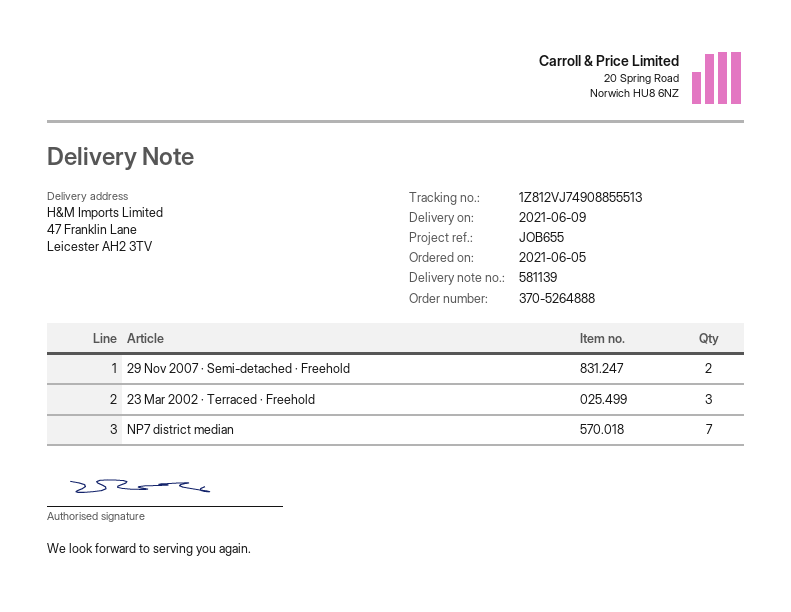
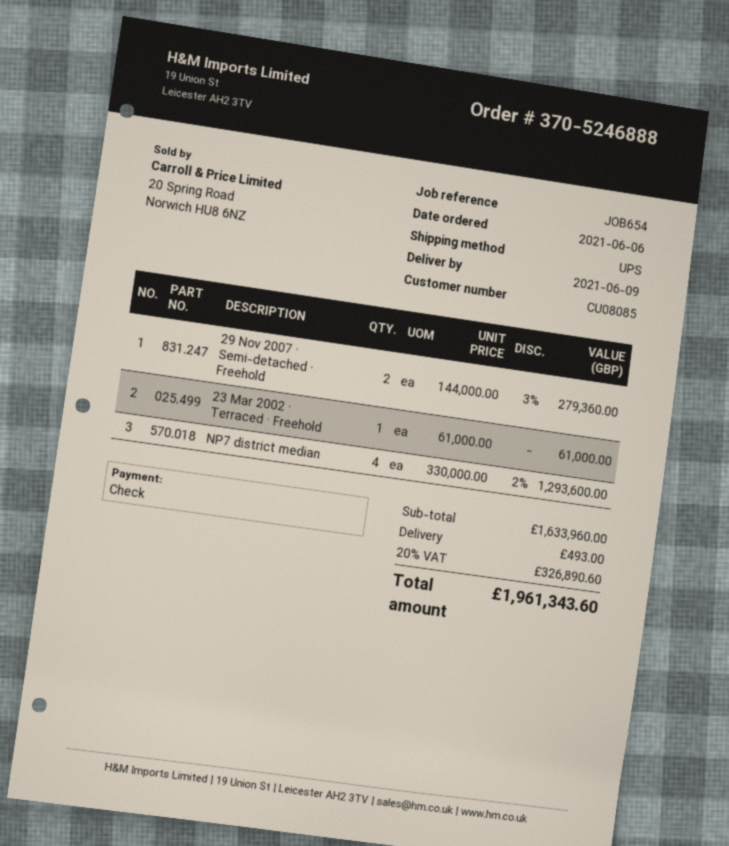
order number: 370-5264888 -> 370-5246888
order date: 2021-06-05 -> 2021-06-06
reference: JOB655 -> JOB654
23 Mar 2002 · Terraced · Freehold: 3 -> 1
NP7 district median: 7 -> 4

